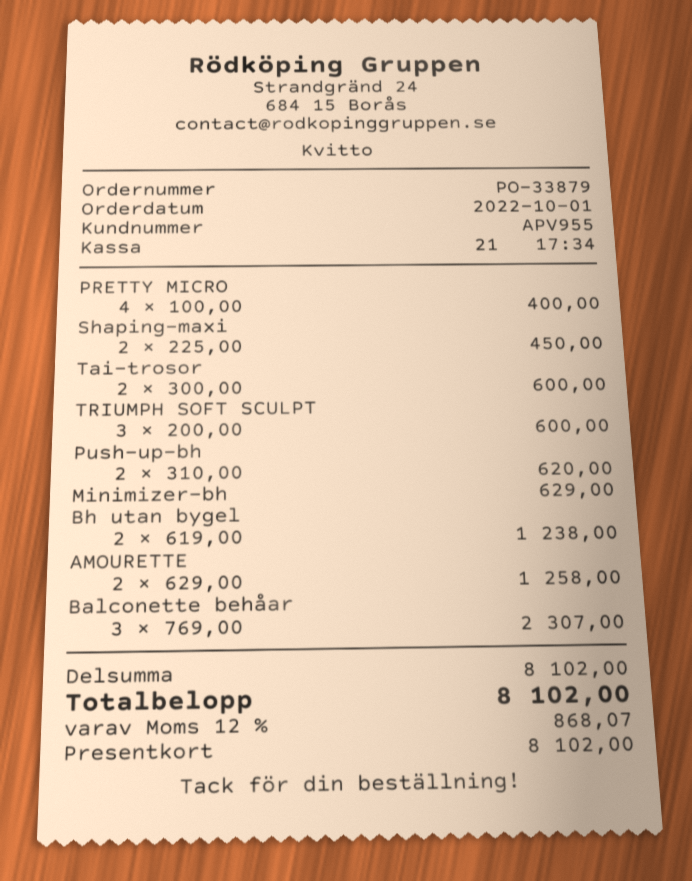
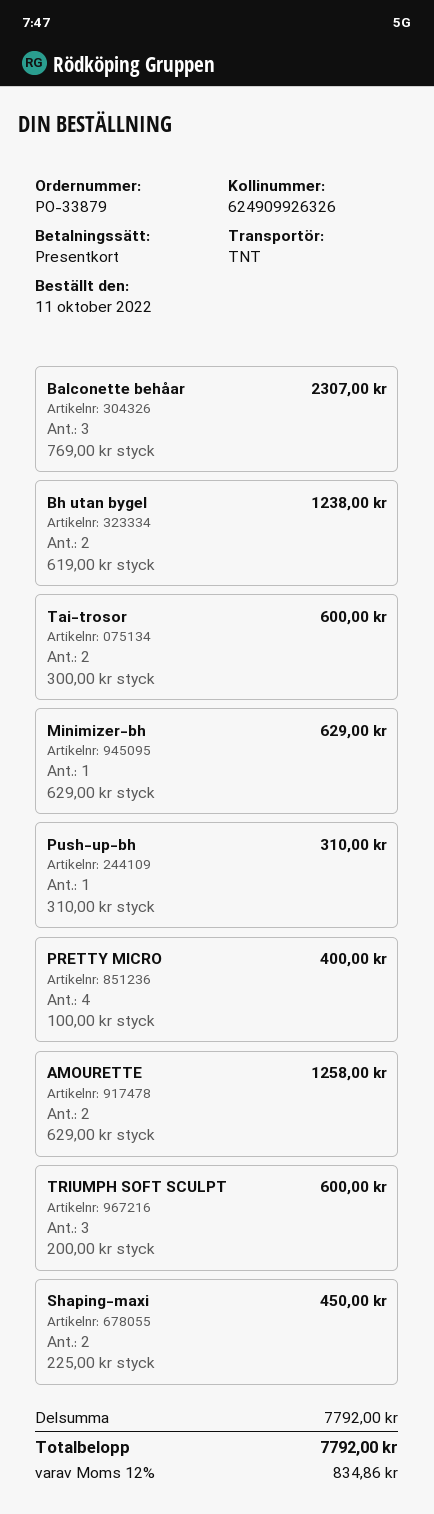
order date: 2022-10-01 -> 2022-10-11
Push-up-bh: 2 x 310.00 = 620.00 -> 1 x 310.00 = 310.00
subtotal: 8102.00 -> 7792.00
tax: 12% = 868.07 -> 12% = 834.86
total: 8102.00 -> 7792.00

